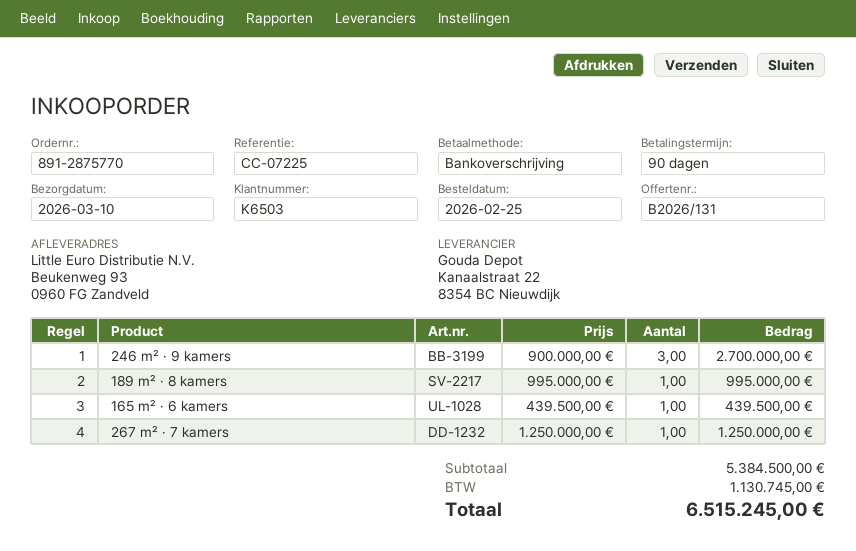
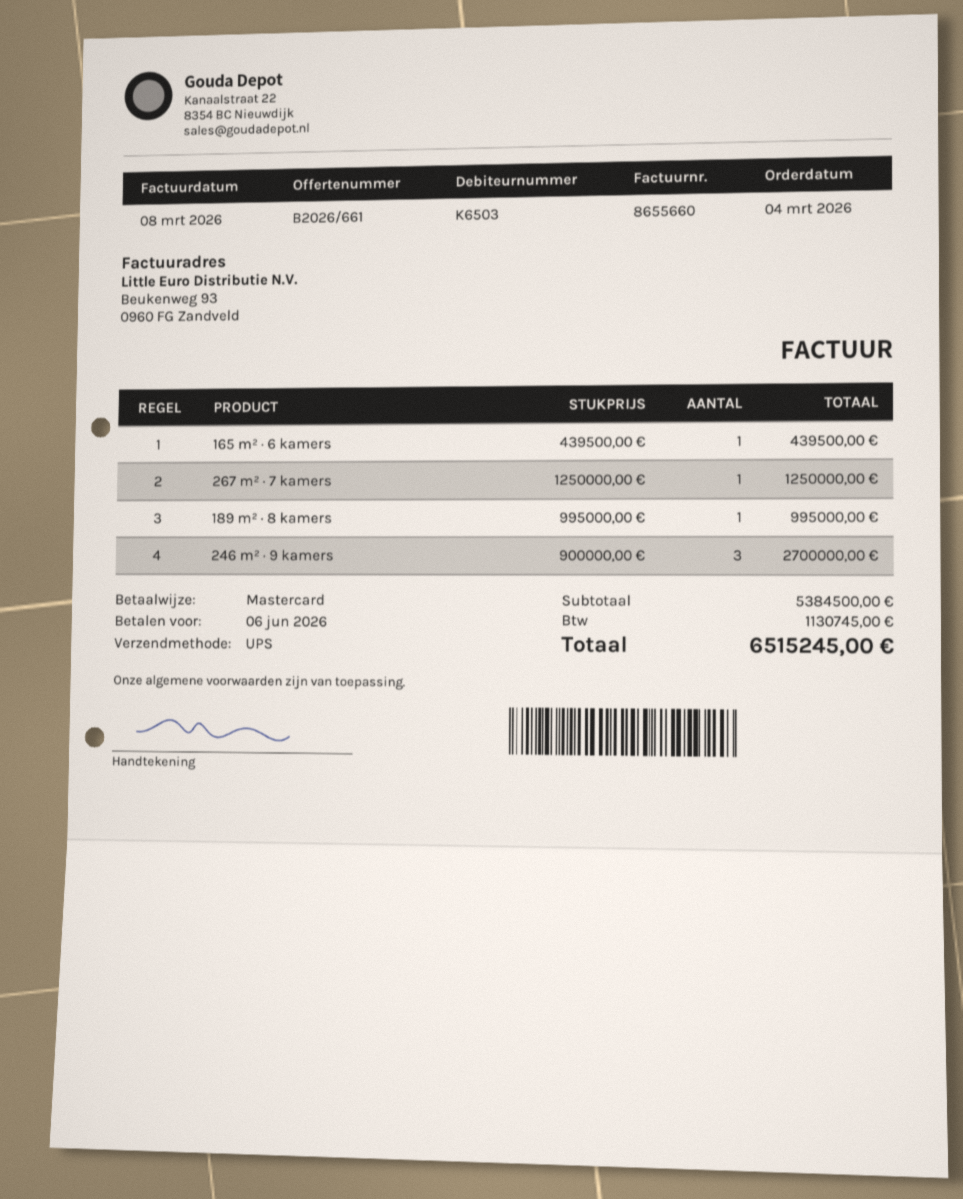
quote number: B2026/131 -> B2026/661
order date: 2026-02-25 -> 2026-03-04
payment method: bank transfer -> Mastercard

